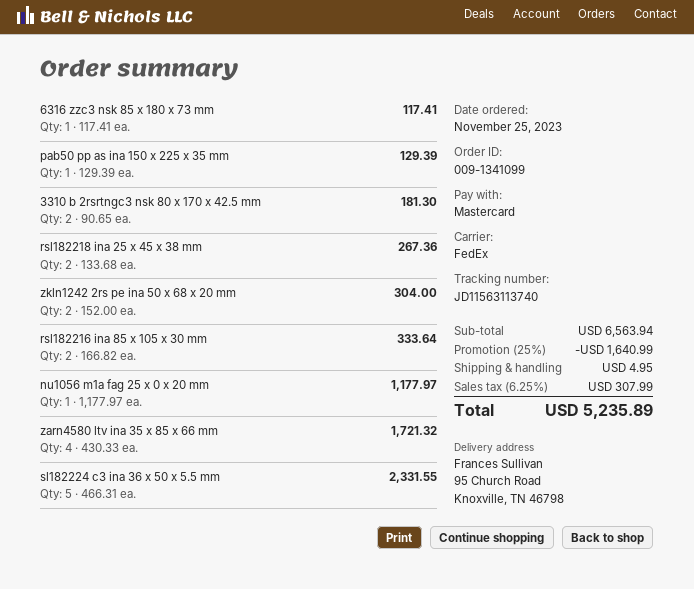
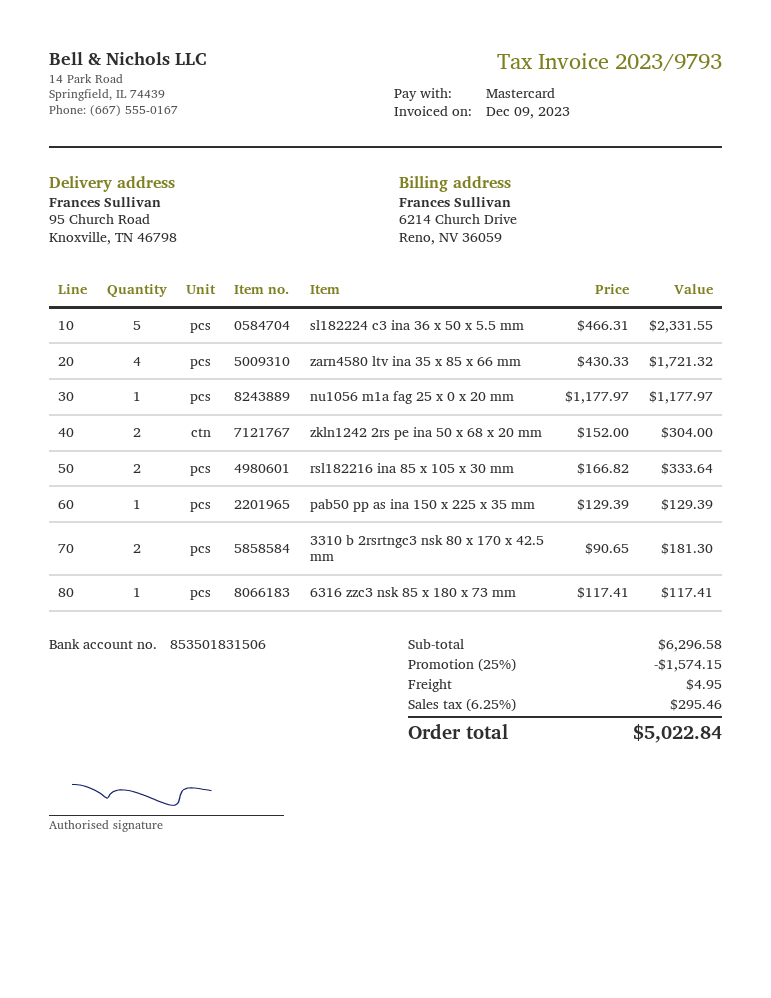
rsl182218 ina 25 x 45 x 38 mm: 2 x 133.68 = 267.36 -> none
subtotal: 6563.94 -> 6296.58
discount: 25% = 1640.99 -> 25% = 1574.15
tax: 6.25% = 307.99 -> 6.25% = 295.46
total: 5235.89 -> 5022.84

